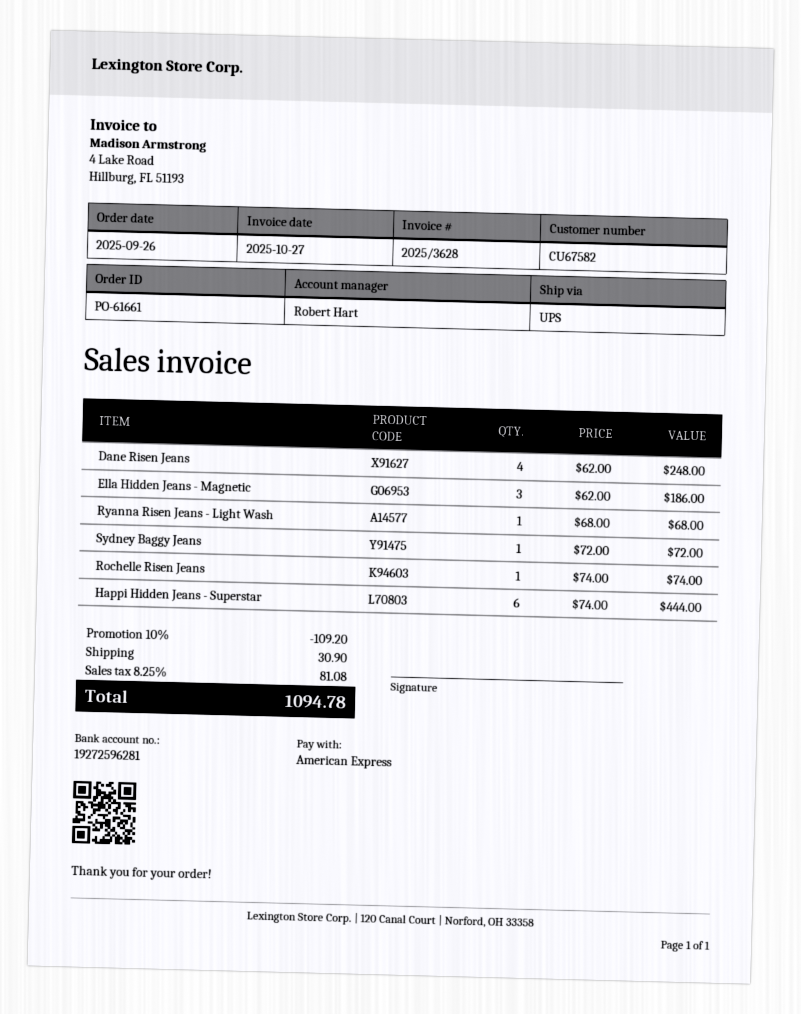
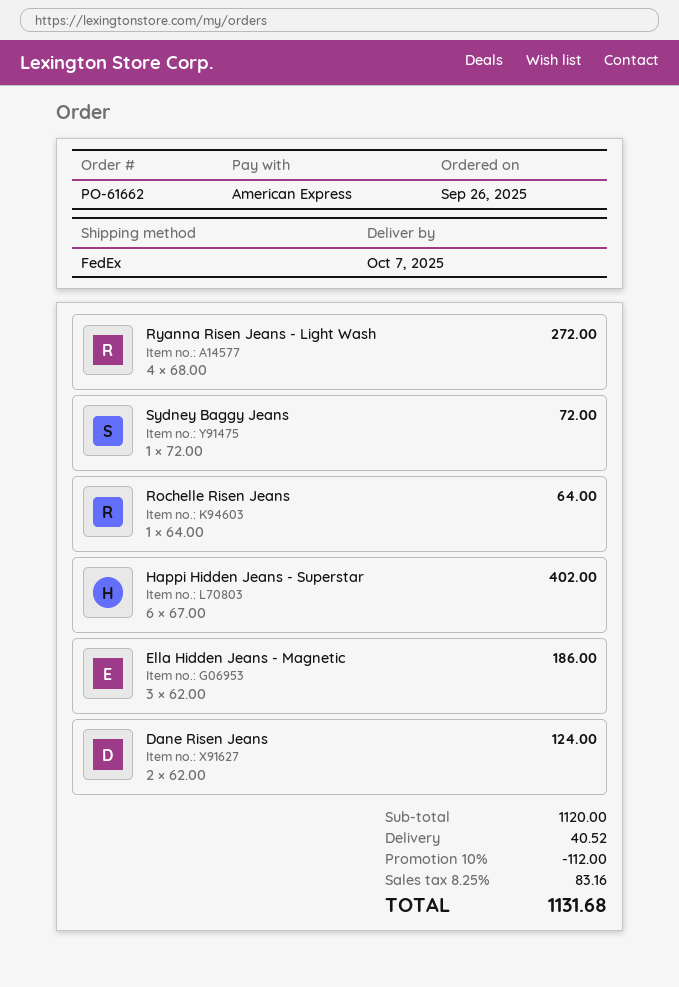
order number: PO-61661 -> PO-61662
shipping method: UPS -> FedEx
Dane Risen Jeans: 4 x 62.00 = 248.00 -> 2 x 62.00 = 124.00
Ryanna Risen Jeans - Light Wash: 1 x 68.00 = 68.00 -> 4 x 68.00 = 272.00
Rochelle Risen Jeans: 1 x 74.00 = 74.00 -> 1 x 64.00 = 64.00
Happi Hidden Jeans - Superstar: 6 x 74.00 = 444.00 -> 6 x 67.00 = 402.00
discount: 10% = 109.20 -> 10% = 112.00
shipping: 30.90 -> 40.52
tax: 8.25% = 81.08 -> 8.25% = 83.16
total: 1094.78 -> 1131.68

